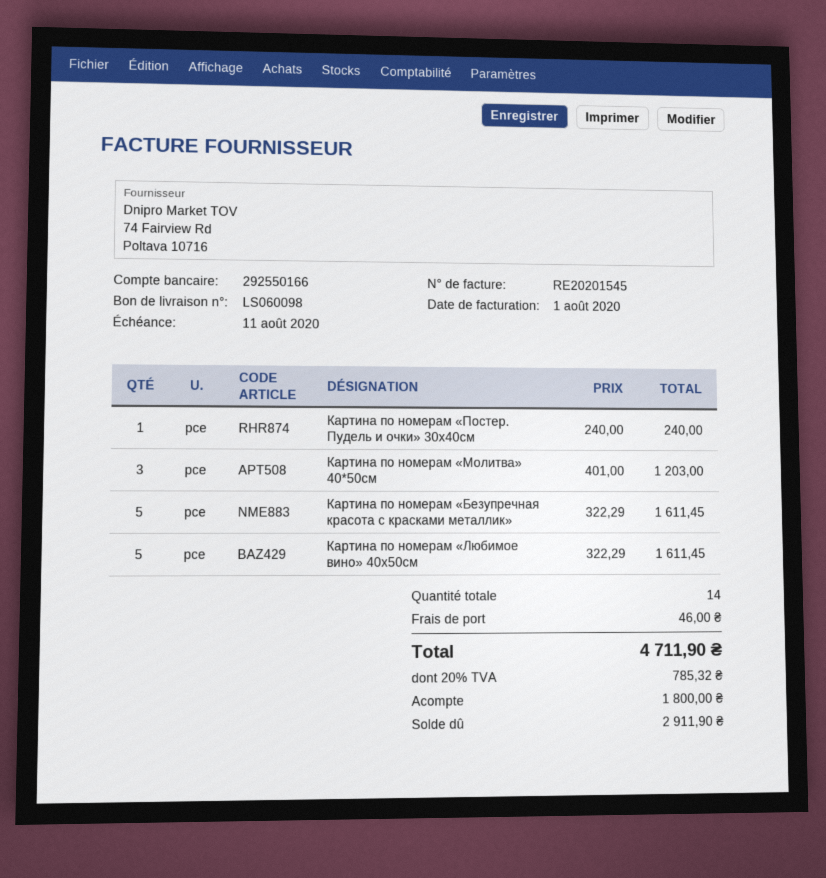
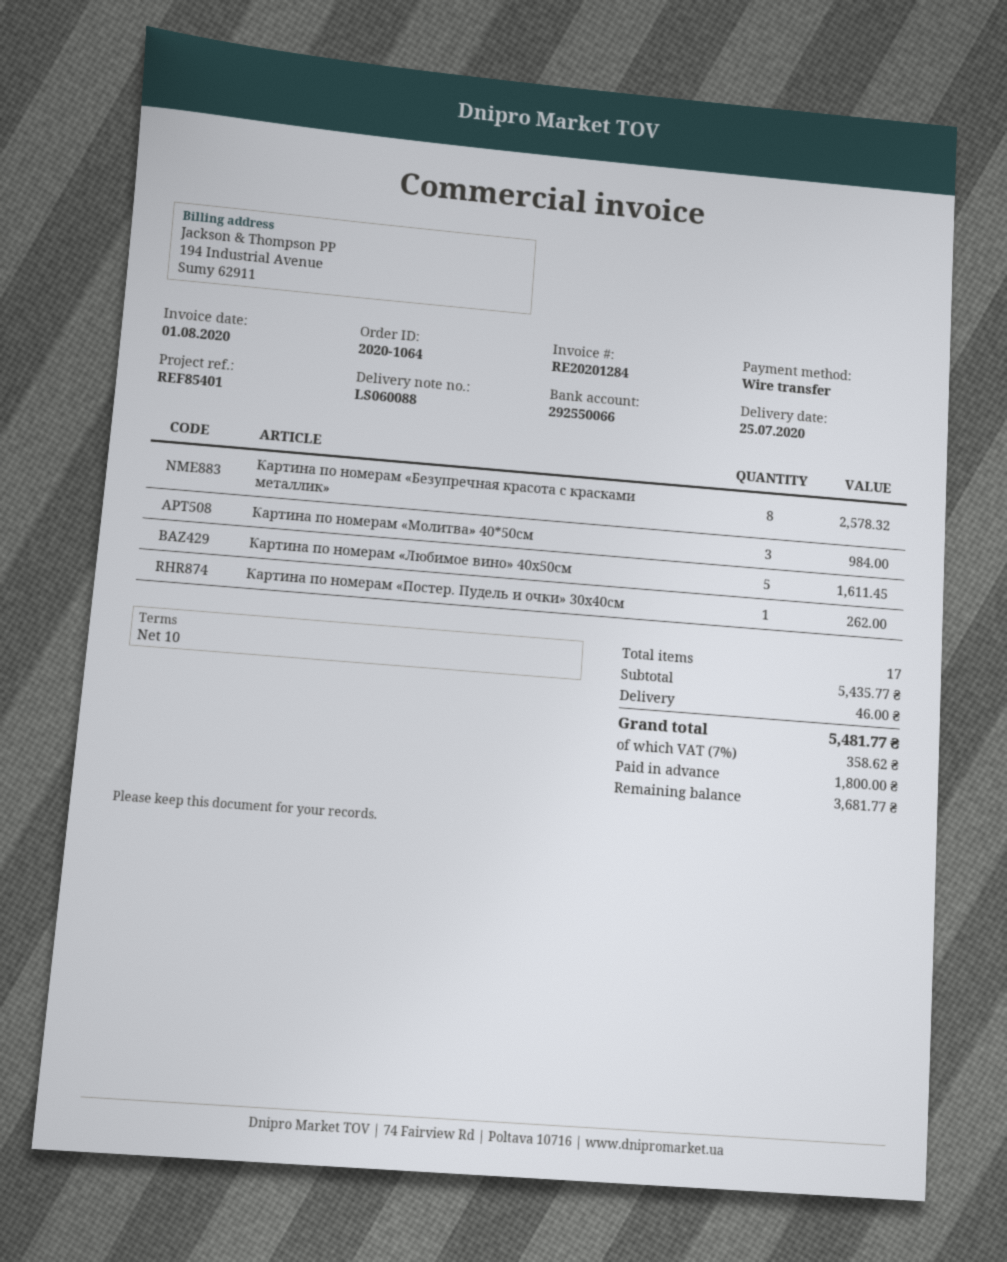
delivery note number: LS060098 -> LS060088
invoice number: RE20201545 -> RE20201284
bank account: 292550166 -> 292550066
Картина по номерам «Постер. Пудель и очки» 30x40см: 1 for 240.00 -> 1 for 262.00
Картина по номерам «Молитва» 40*50см: 3 for 1203.00 -> 3 for 984.00
Картина по номерам «Безупречная красота с красками металлик»: 5 for 1611.45 -> 8 for 2578.32
total quantity: 14 -> 17
tax: 20% = 785.32 -> 7% = 358.62
total: 4711.90 -> 5481.77
balance: 2911.90 -> 3681.77

